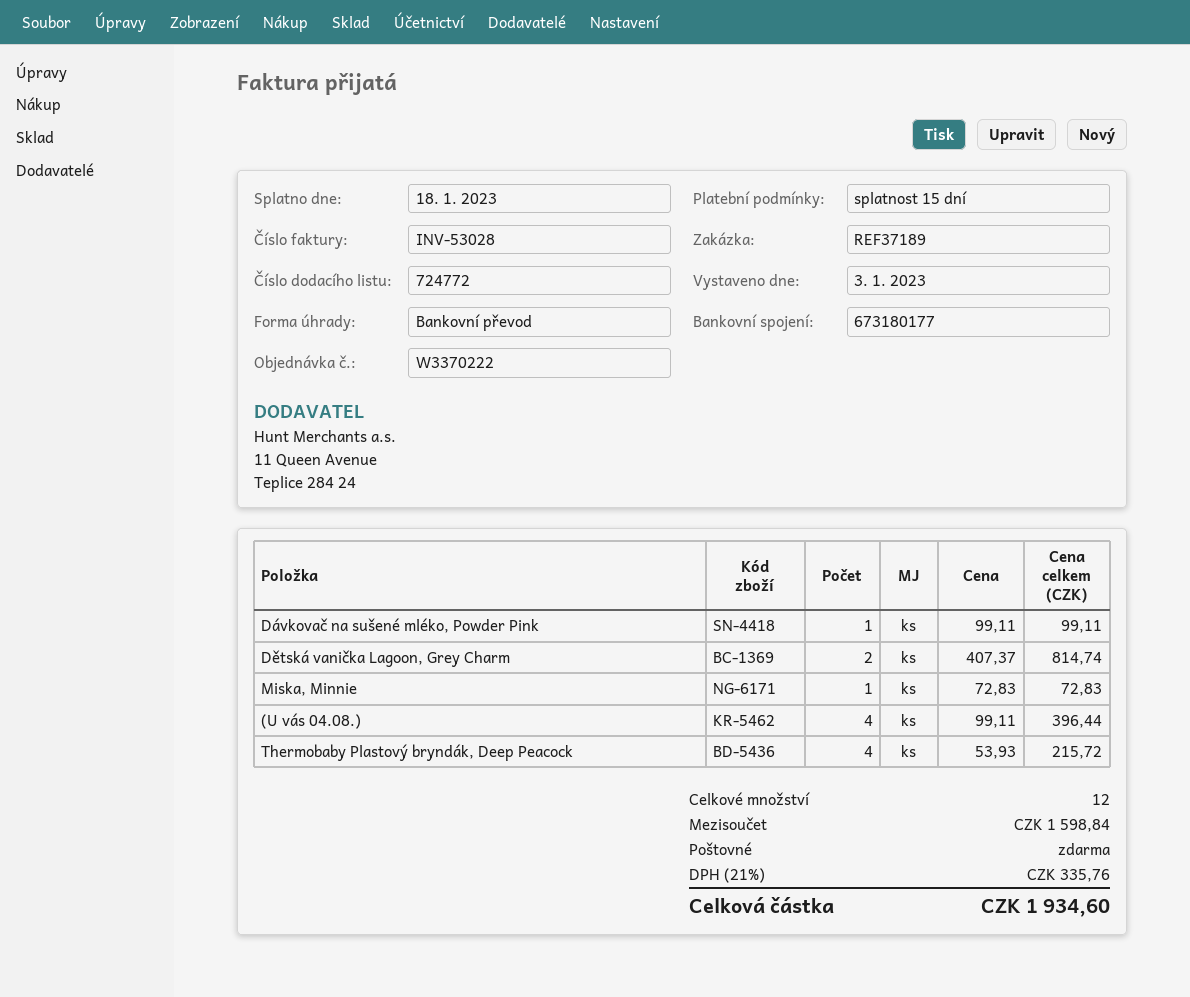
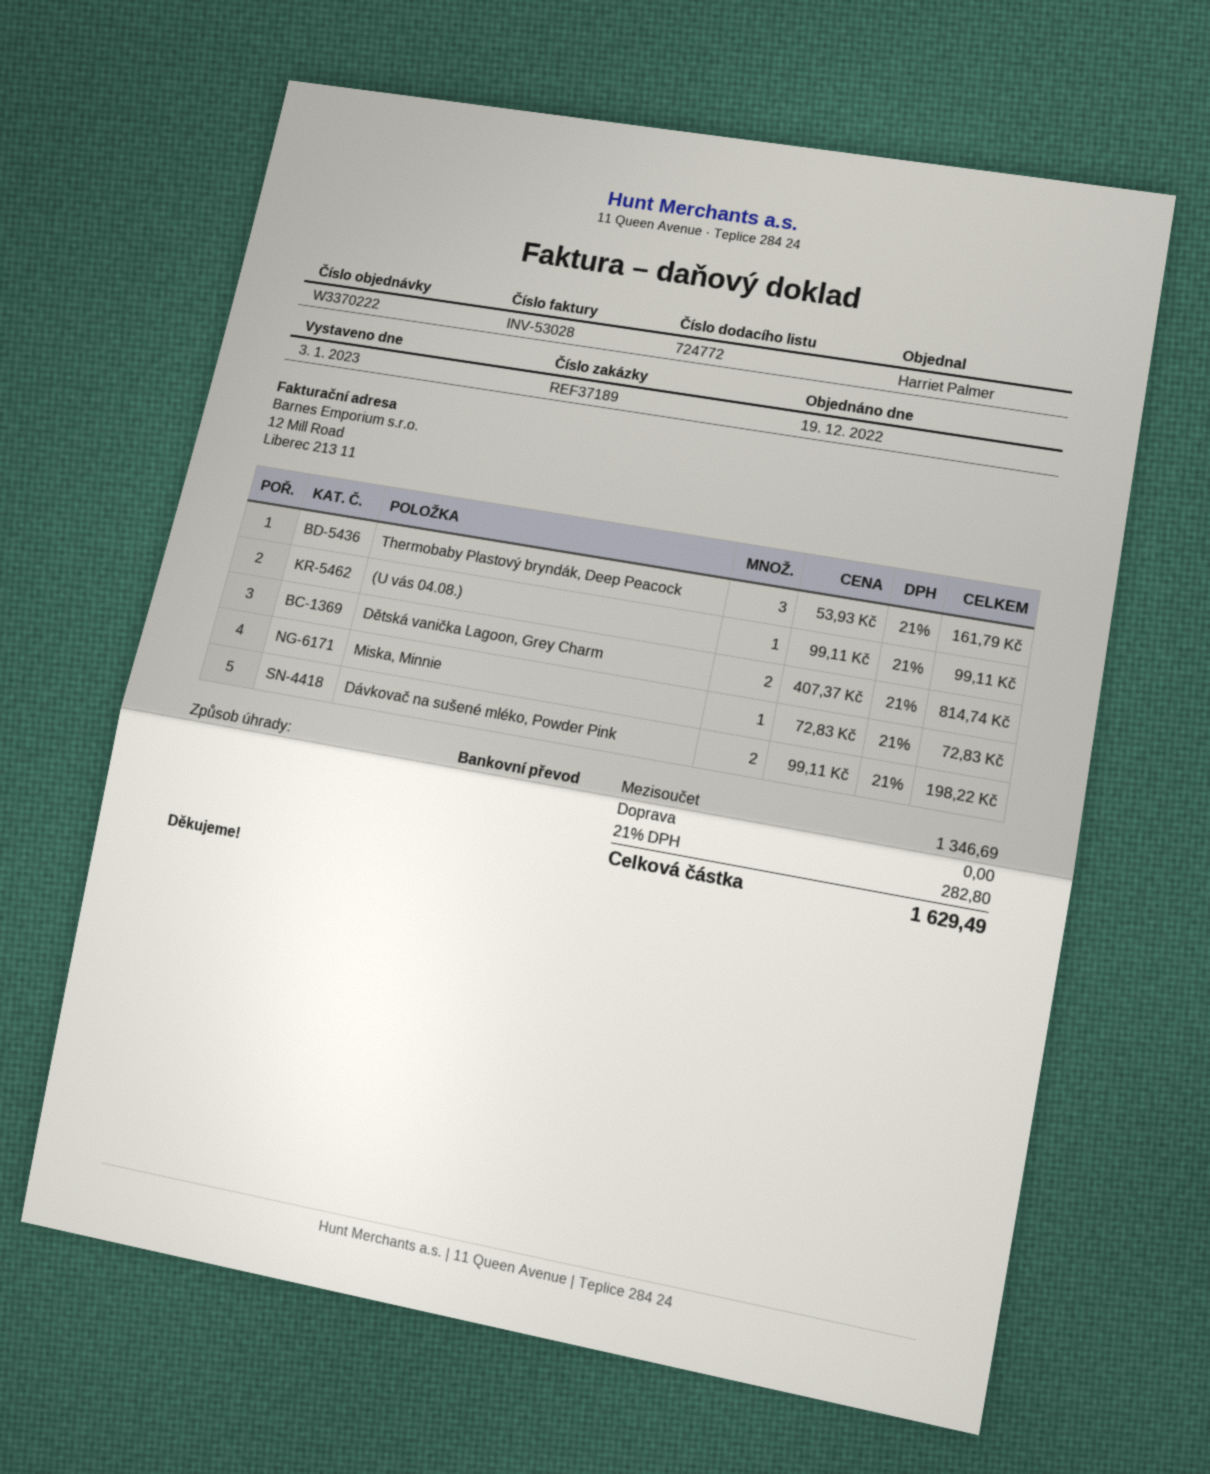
Dávkovač na sušené mléko, Powder Pink: 1 x 99.11 = 99.11 -> 2 x 99.11 = 198.22
(U vás 04.08.): 4 x 99.11 = 396.44 -> 1 x 99.11 = 99.11
Thermobaby Plastový bryndák, Deep Peacock: 4 x 53.93 = 215.72 -> 3 x 53.93 = 161.79
subtotal: 1598.84 -> 1346.69
tax: 21% = 335.76 -> 21% = 282.80
total: 1934.60 -> 1629.49

